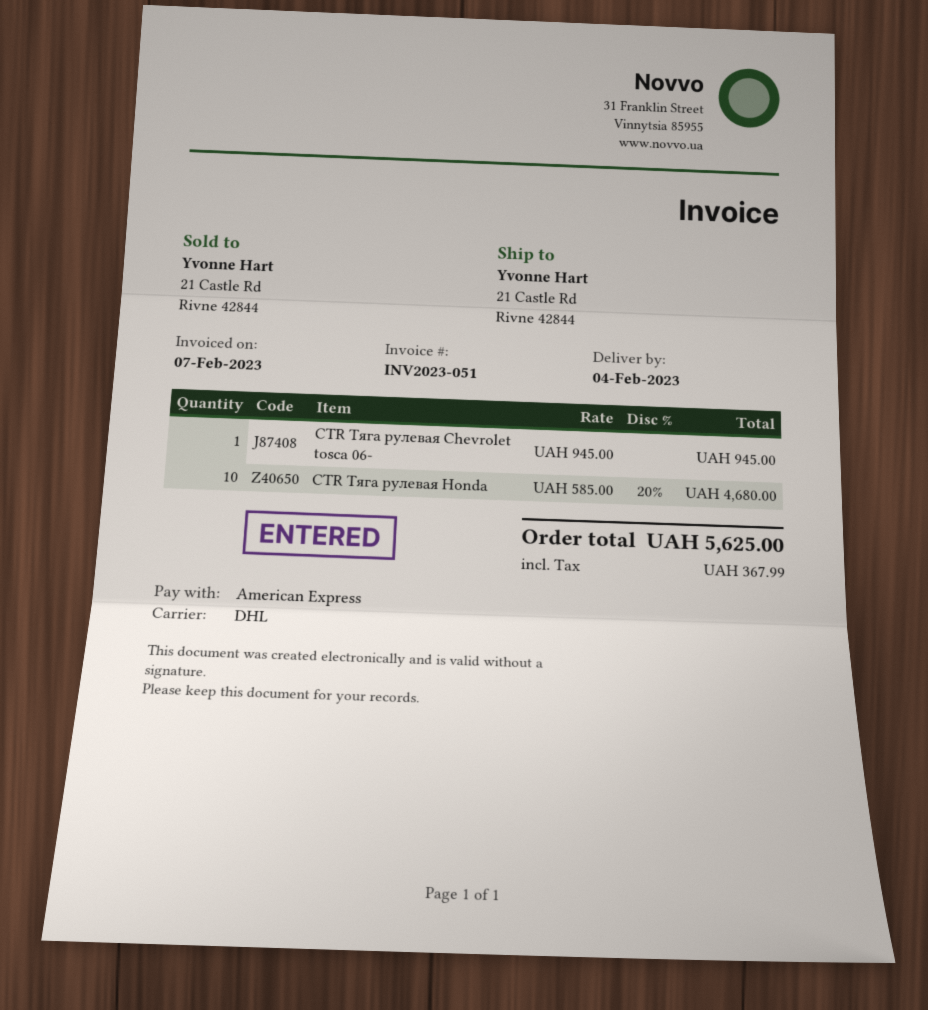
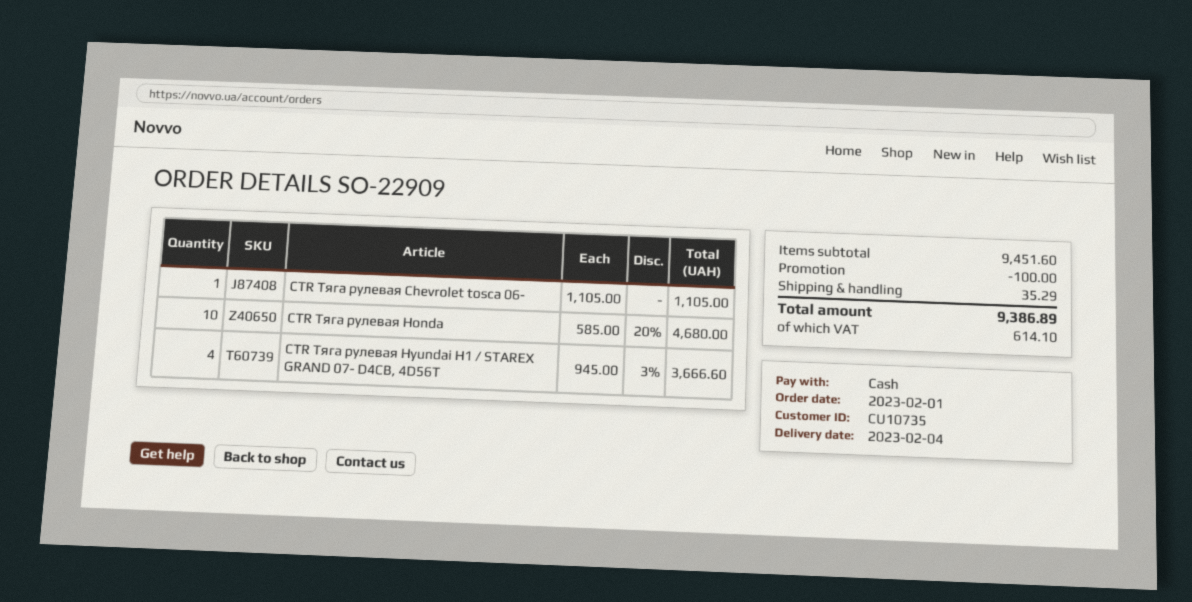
payment method: American Express -> cash
CTR Тяга рулевая Chevrolet tosca 06-: 1 x 945.00 = 945.00 -> 1 x 1105.00 = 1105.00
CTR Тяга рулевая Hyundai H1 / STAREX GRAND 07- D4CB, 4D56T: none -> 4 x 945.00 - 3% = 3666.60
discount: none -> 100.00
shipping: none -> 35.29
tax: 367.99 -> 614.10
total: 5625.00 -> 9386.89

